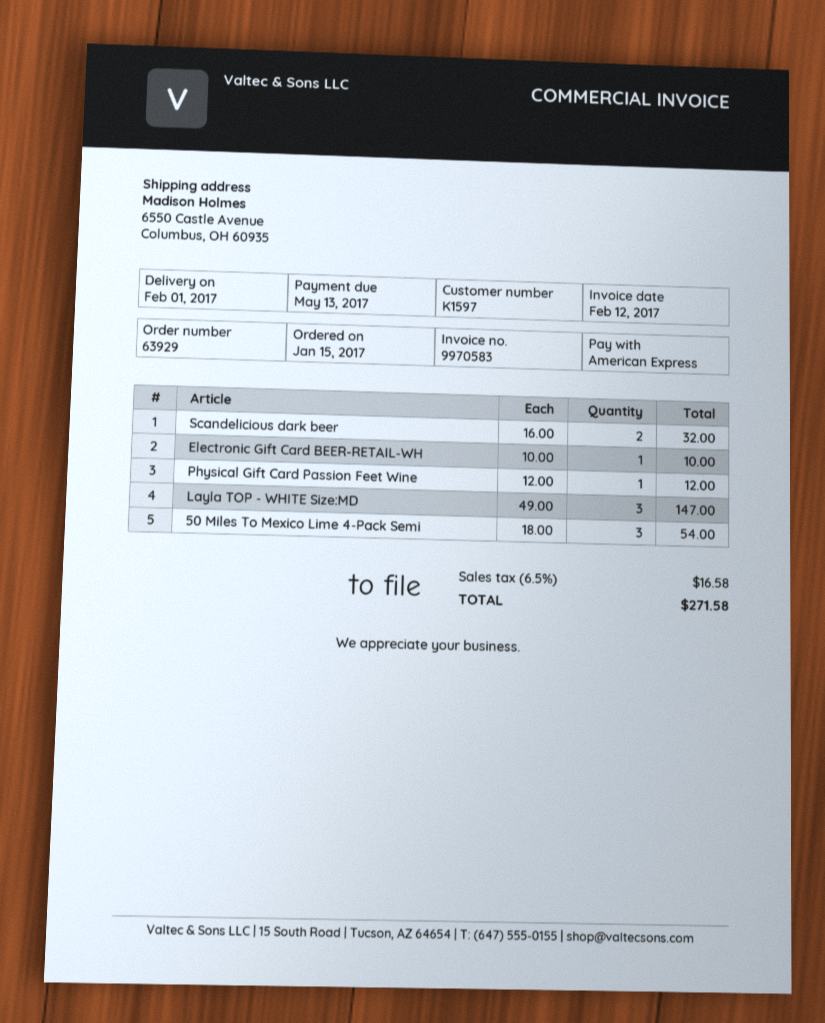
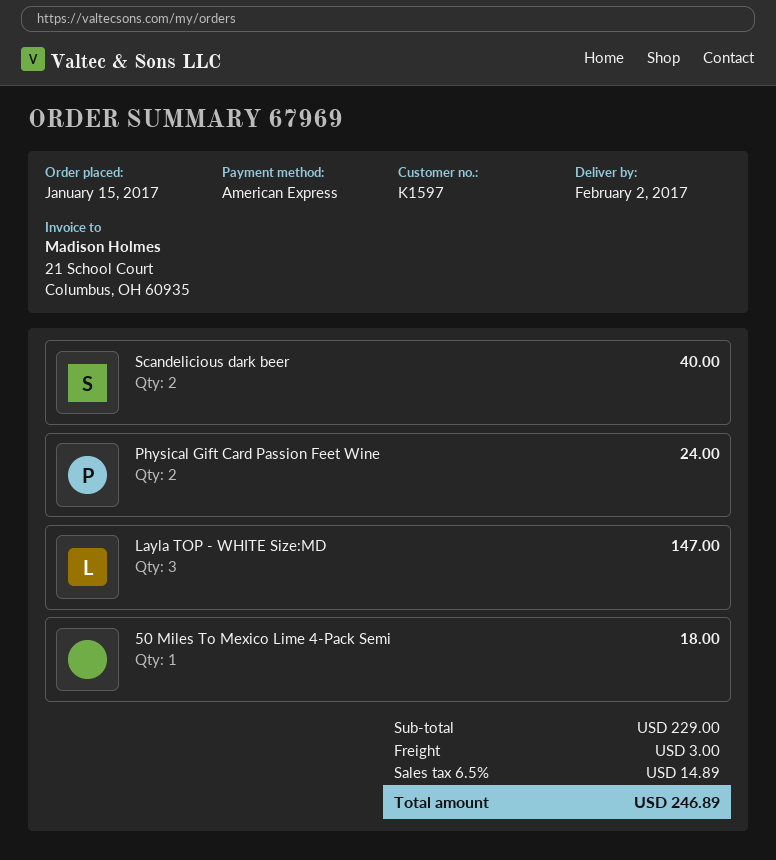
order number: 63929 -> 67969
delivery date: 2017-02-01 -> 2017-02-02
Scandelicious dark beer: 2 for 32.00 -> 2 for 40.00
Electronic Gift Card BEER-RETAIL-WH: 1 for 10.00 -> none
Physical Gift Card Passion Feet Wine: 1 for 12.00 -> 2 for 24.00
50 Miles To Mexico Lime 4-Pack Semi: 3 for 54.00 -> 1 for 18.00
shipping: none -> 3.00
tax: 6.5% = 16.58 -> 6.5% = 14.89
total: 271.58 -> 246.89

